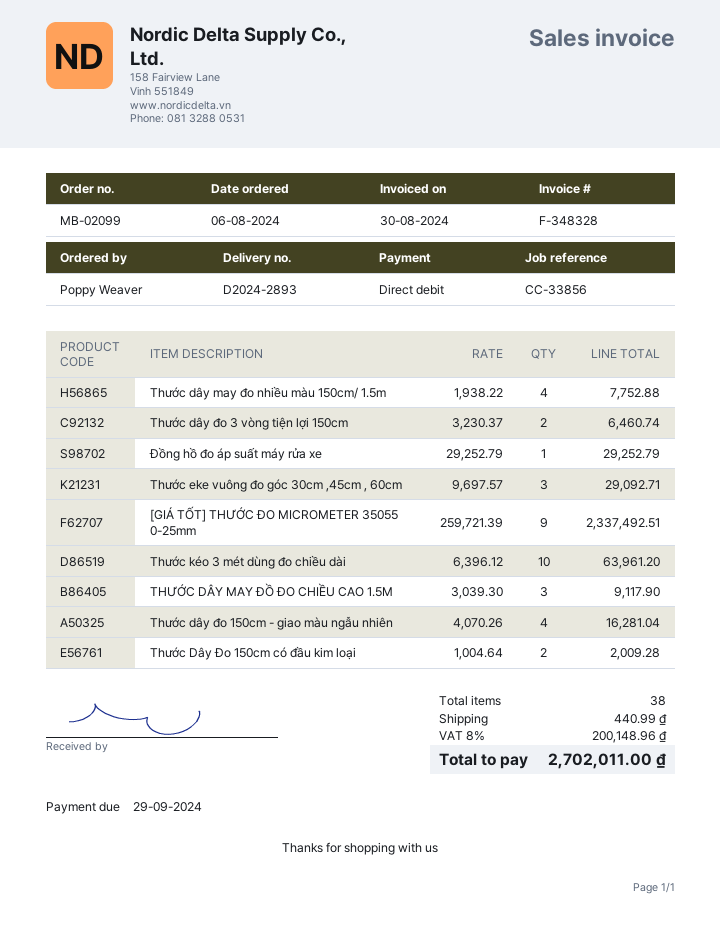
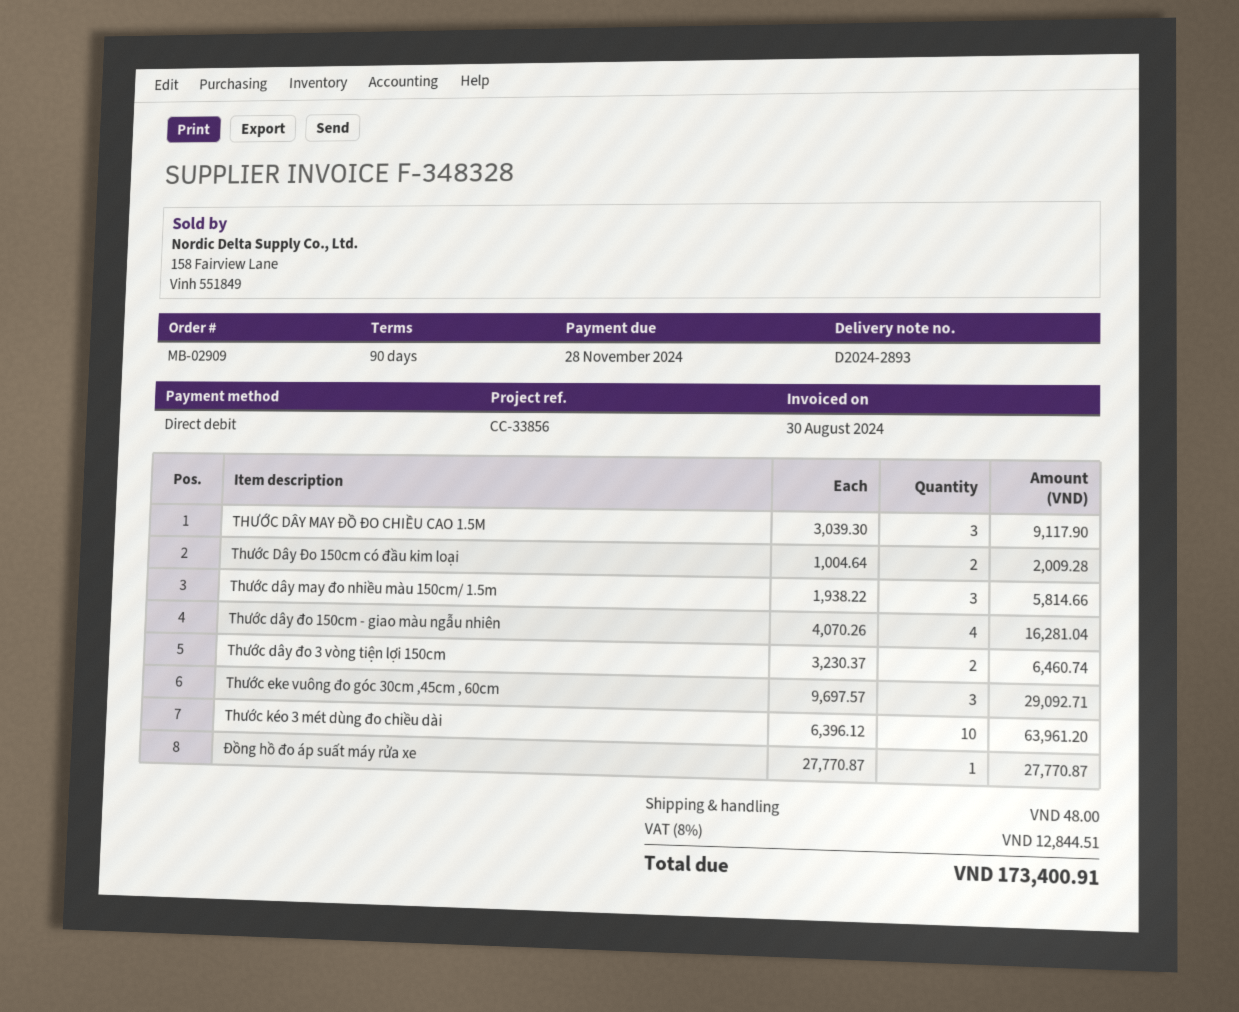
order number: MB-02099 -> MB-02909
due date: 2024-09-29 -> 2024-11-28
Thước dây may đo nhiều màu 150cm/ 1.5m: 4 x 1938.22 = 7752.88 -> 3 x 1938.22 = 5814.66
Đồng hồ đo áp suất máy rửa xe: 1 x 29252.79 = 29252.79 -> 1 x 27770.87 = 27770.87
[GIÁ TỐT] THƯỚC ĐO MICROMETER 35055 0-25mm: 9 x 259721.39 = 2337492.51 -> none
shipping: 440.99 -> 48.00
tax: 8% = 200148.96 -> 8% = 12844.51
total: 2702011.00 -> 173400.91

